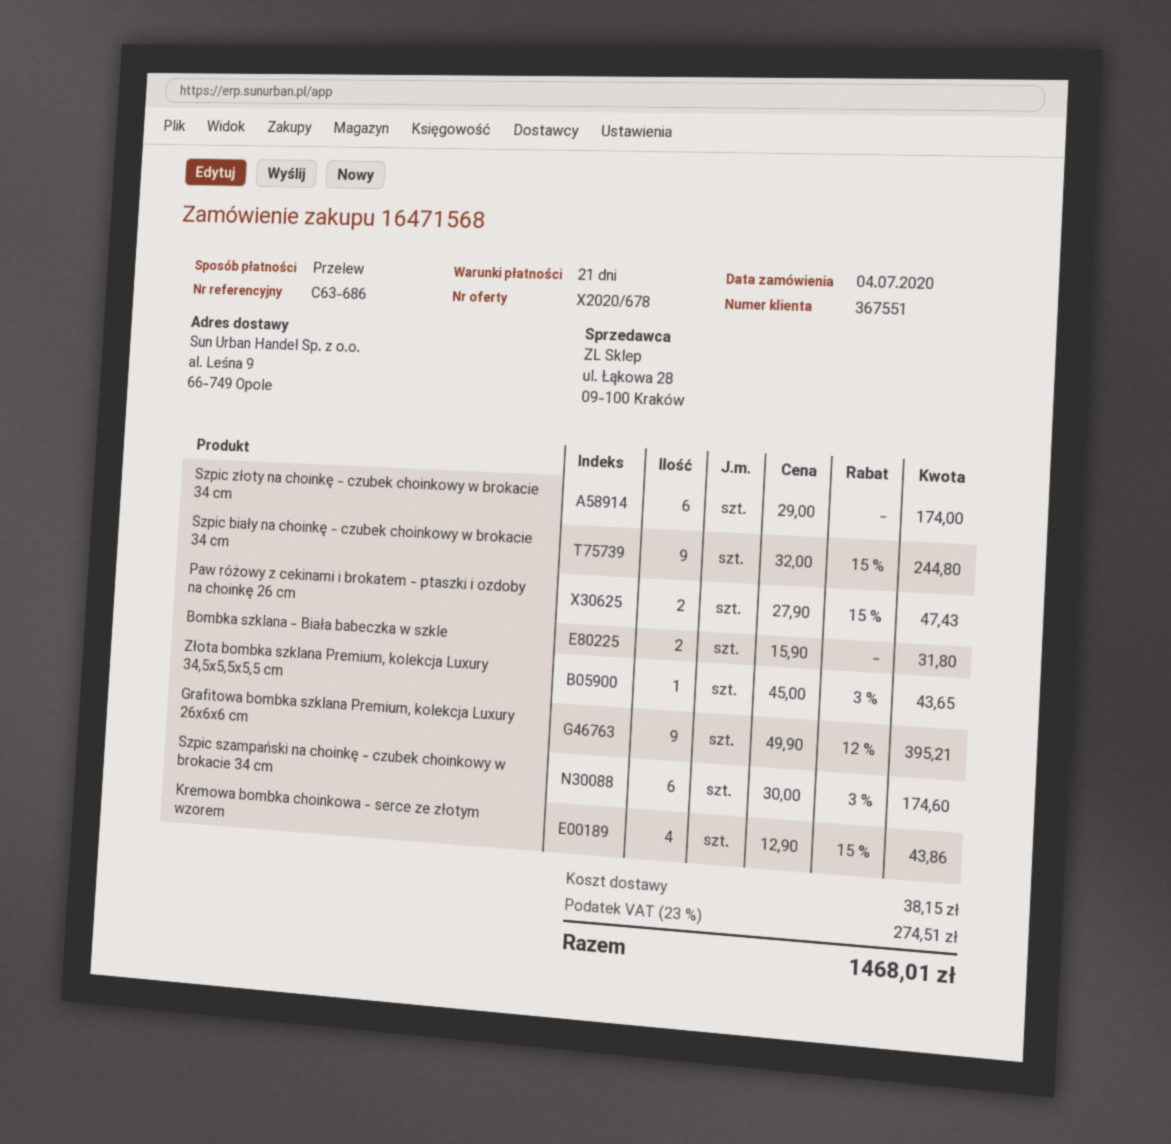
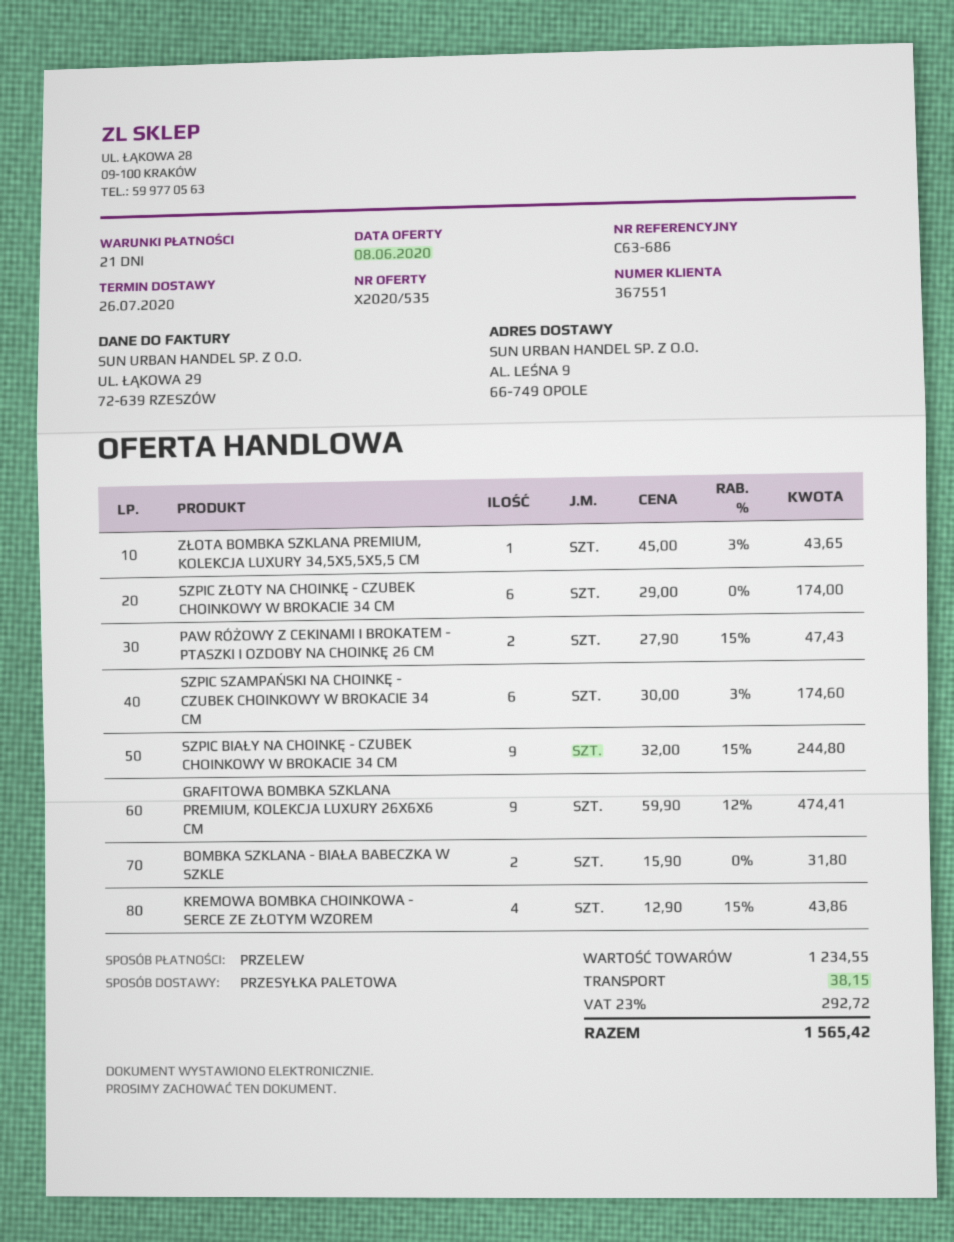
quote number: X2020/678 -> X2020/535
Grafitowa bombka szklana Premium, kolekcja Luxury 26x6x6 cm: 9 x 49.90 - 12% = 395.21 -> 9 x 59.90 - 12% = 474.41
tax: 23% = 274.51 -> 23% = 292.72
total: 1468.01 -> 1565.42

